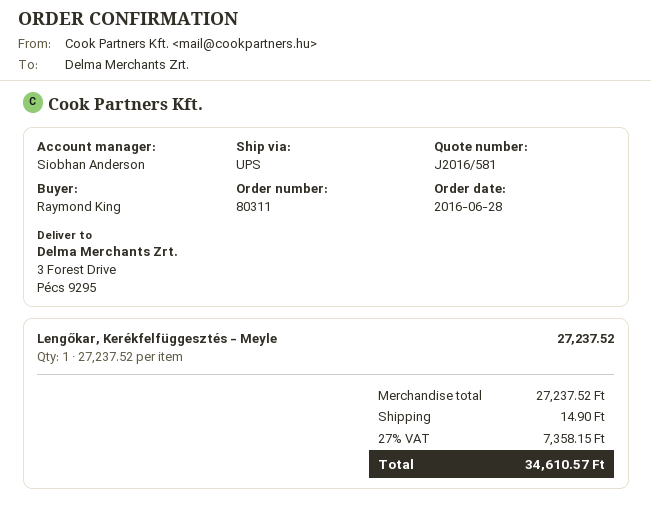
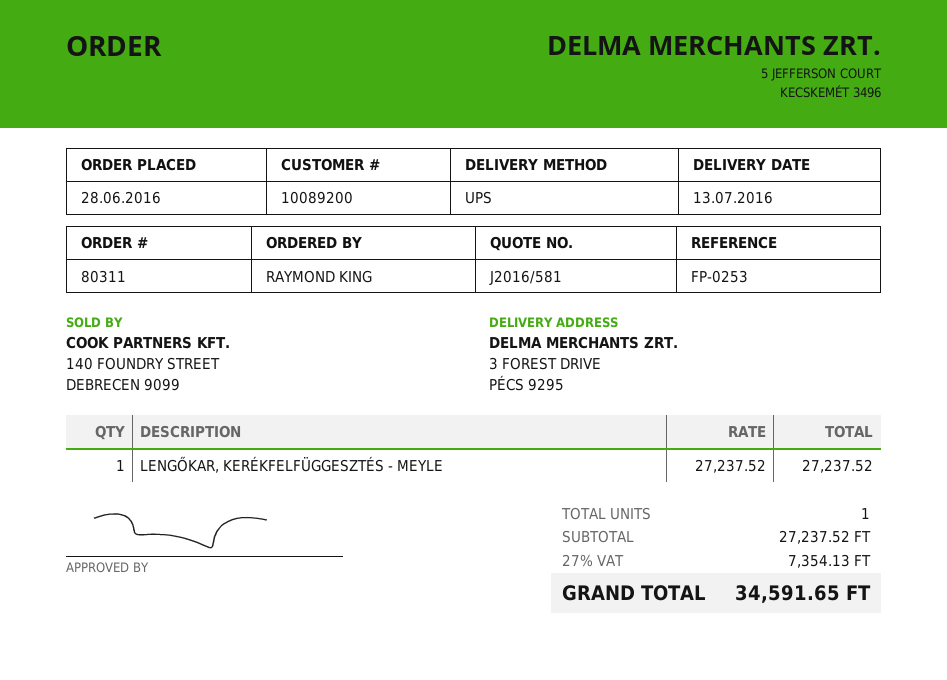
shipping: 14.90 -> none
tax: 27% = 7358.15 -> 27% = 7354.13
total: 34610.57 -> 34591.65

